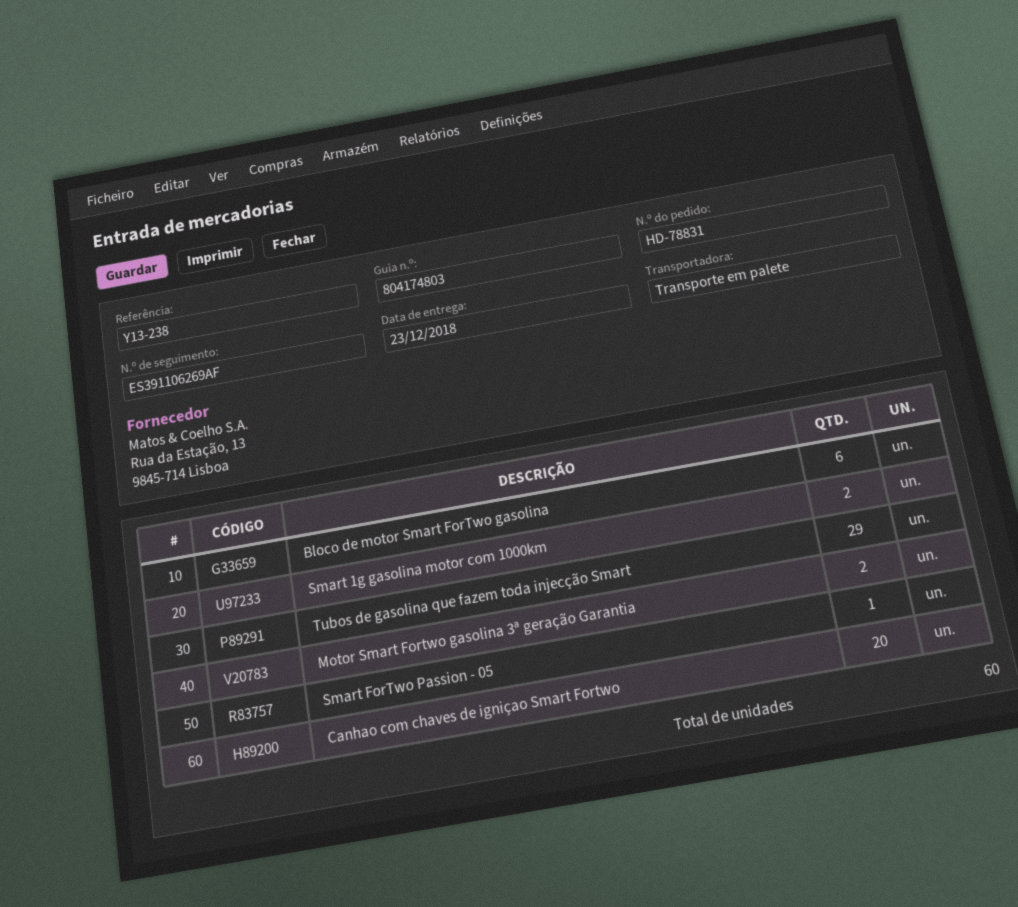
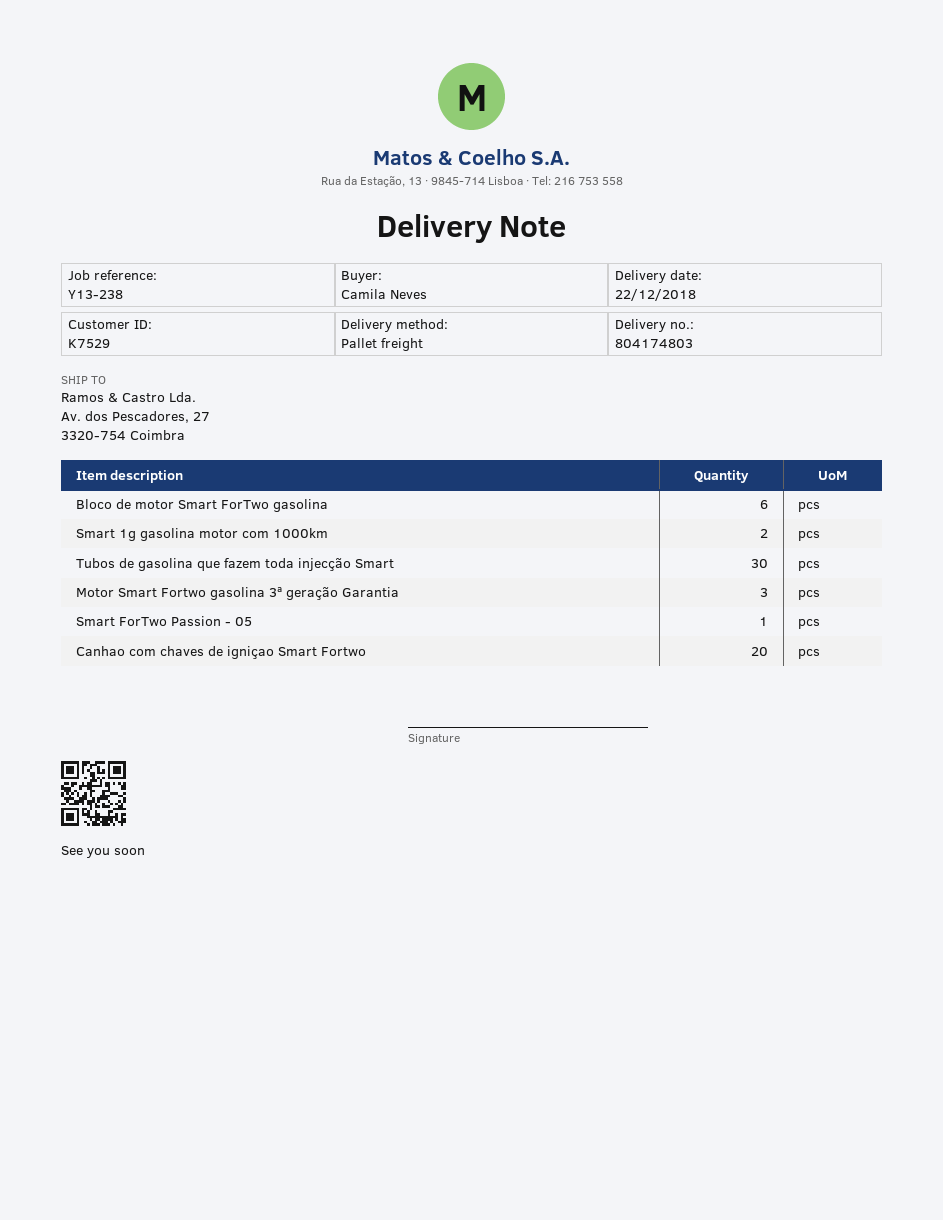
delivery date: 2018-12-23 -> 2018-12-22
Tubos de gasolina que fazem toda injecção Smart: 29 -> 30
Motor Smart Fortwo gasolina 3ª geração Garantia: 2 -> 3

